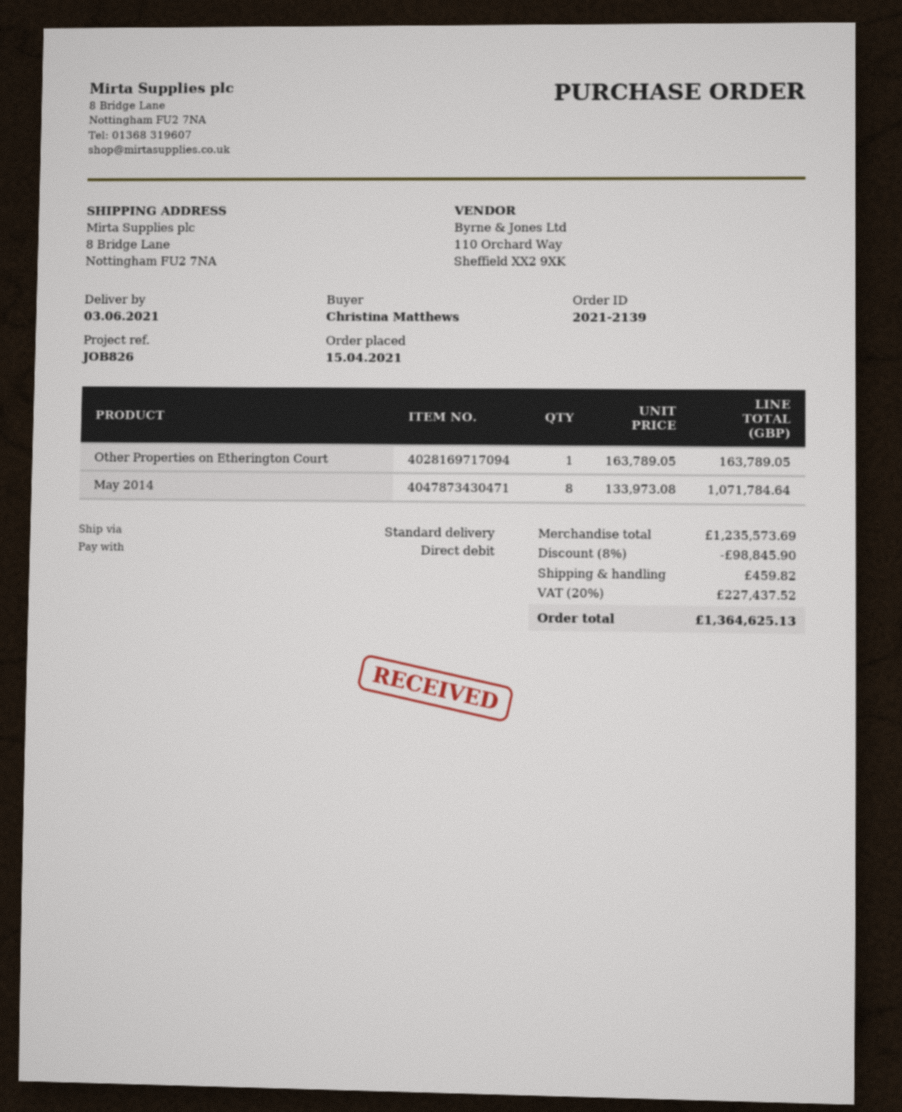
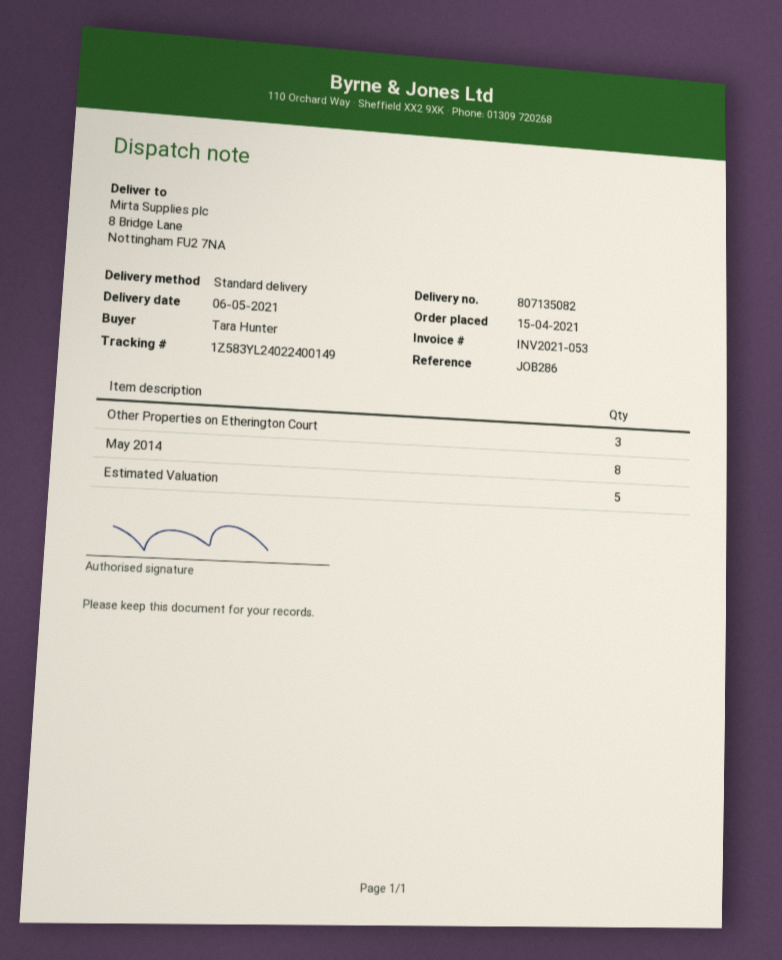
delivery date: 2021-06-03 -> 2021-05-06
reference: JOB826 -> JOB286
ordered by: Christina Matthews -> Tara Hunter
Other Properties on Etherington Court: 1 -> 3
Estimated Valuation: none -> 5

